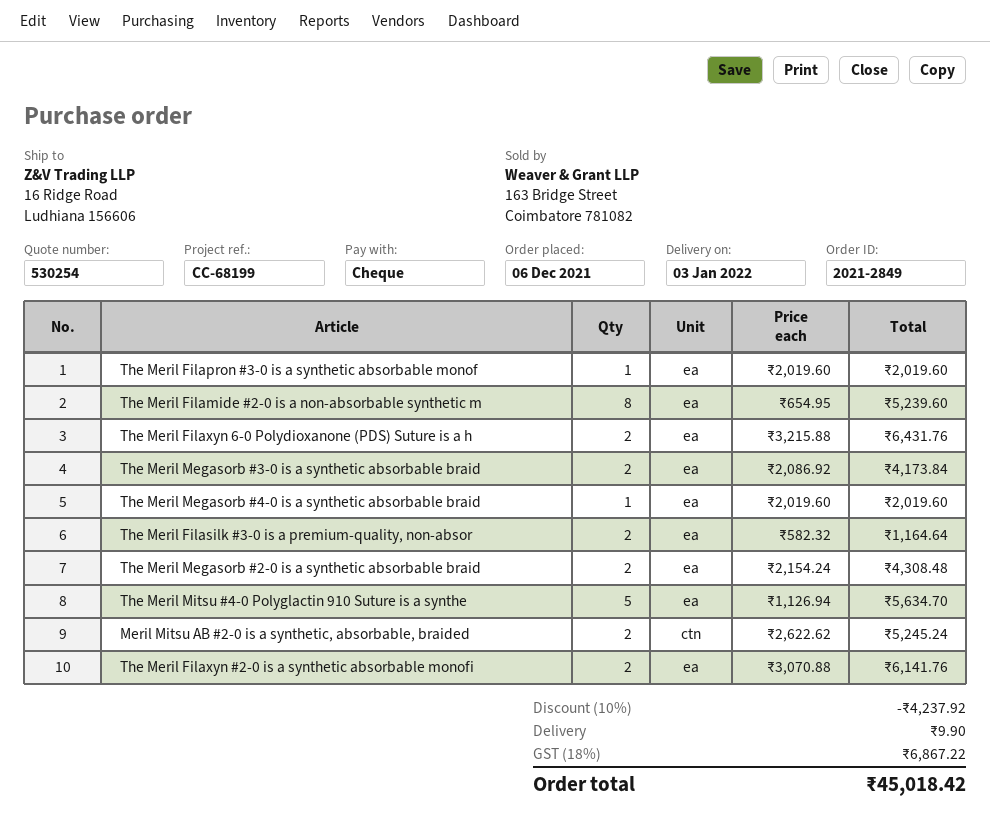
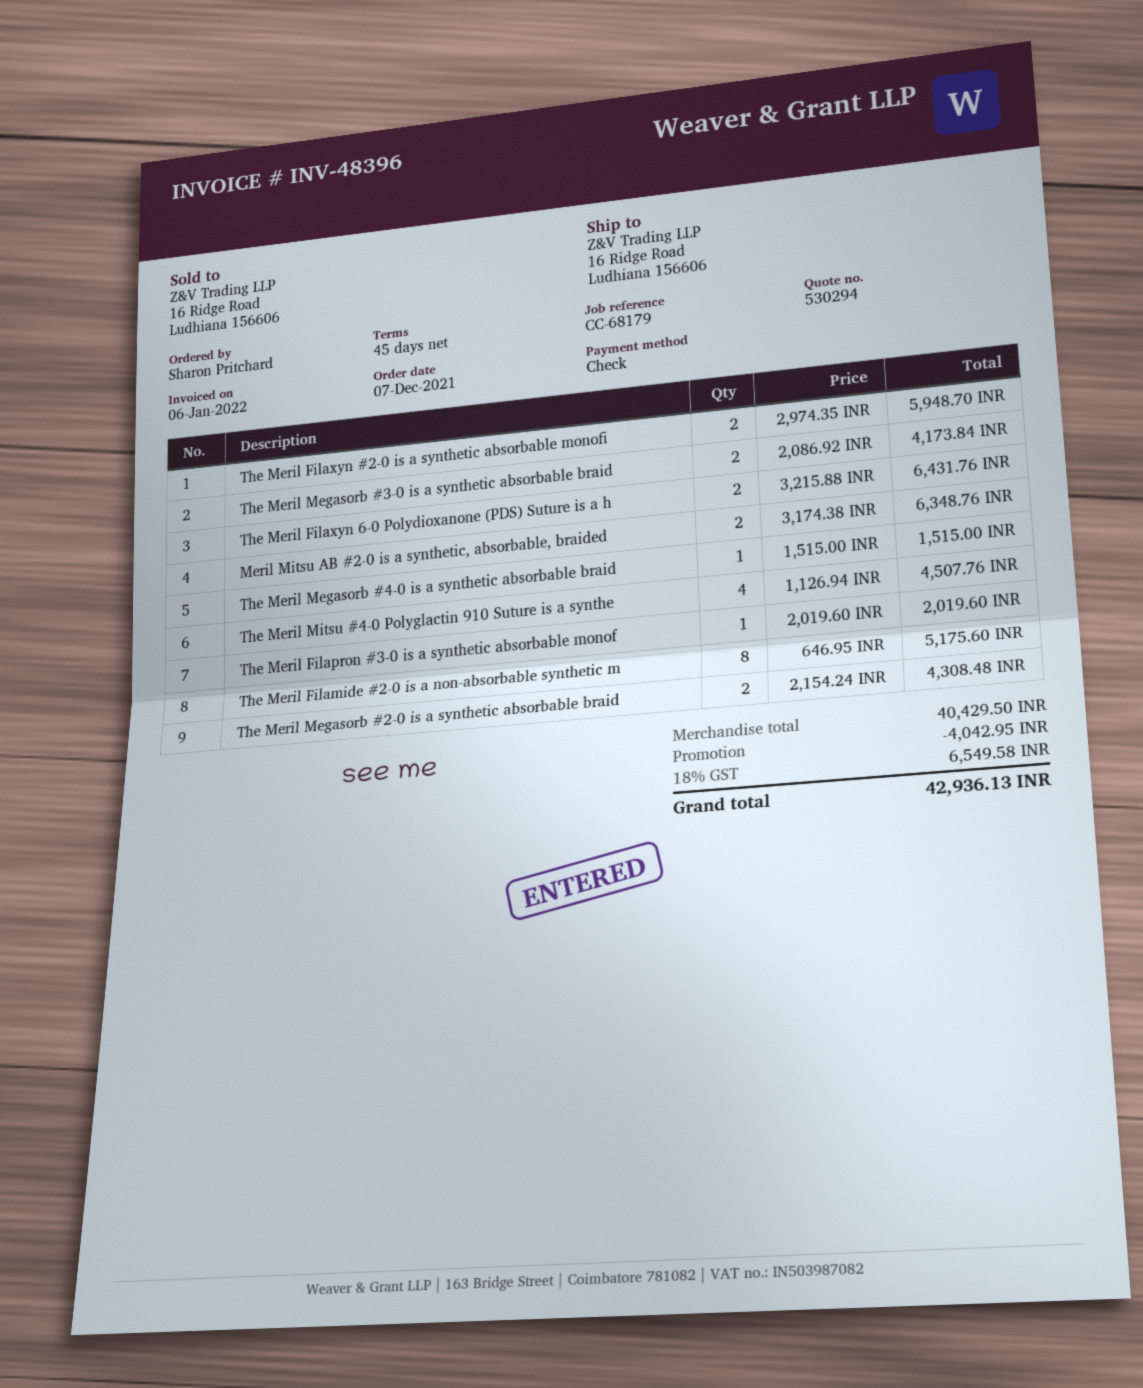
quote number: 530254 -> 530294
order date: 2021-12-06 -> 2021-12-07
reference: CC-68199 -> CC-68179
The Meril Filamide #2-0 is a non-absorbable synthetic m: 8 x 654.95 = 5239.60 -> 8 x 646.95 = 5175.60
The Meril Megasorb #4-0 is a synthetic absorbable braid: 1 x 2019.60 = 2019.60 -> 1 x 1515.00 = 1515.00
The Meril Filasilk #3-0 is a premium-quality, non-absor: 2 x 582.32 = 1164.64 -> none
The Meril Mitsu #4-0 Polyglactin 910 Suture is a synthe: 5 x 1126.94 = 5634.70 -> 4 x 1126.94 = 4507.76
Meril Mitsu AB #2-0 is a synthetic, absorbable, braided: 2 x 2622.62 = 5245.24 -> 2 x 3174.38 = 6348.76
The Meril Filaxyn #2-0 is a synthetic absorbable monofi: 2 x 3070.88 = 6141.76 -> 2 x 2974.35 = 5948.70
discount: 4237.92 -> 4042.95
shipping: 9.90 -> none
tax: 18% = 6867.22 -> 18% = 6549.58
total: 45018.42 -> 42936.13

